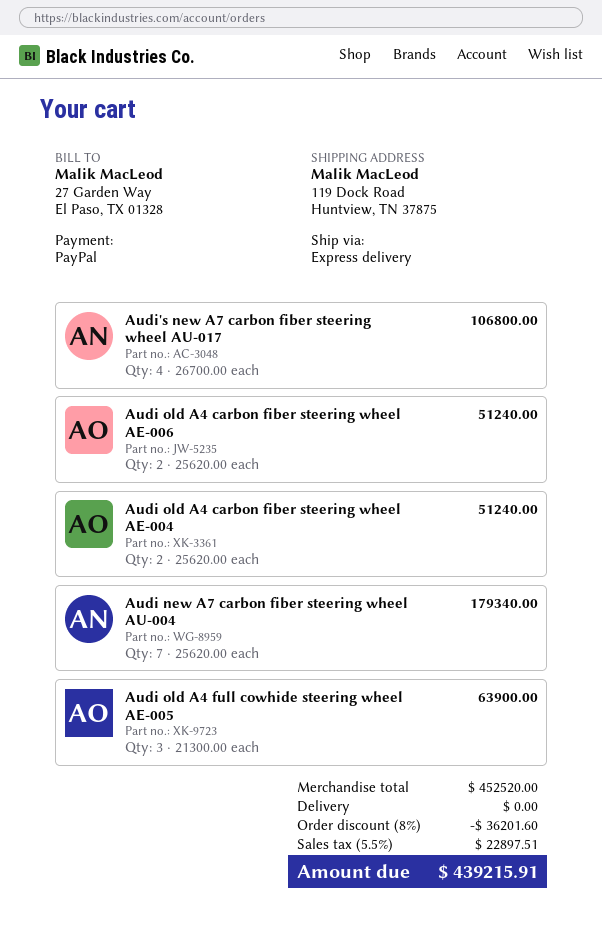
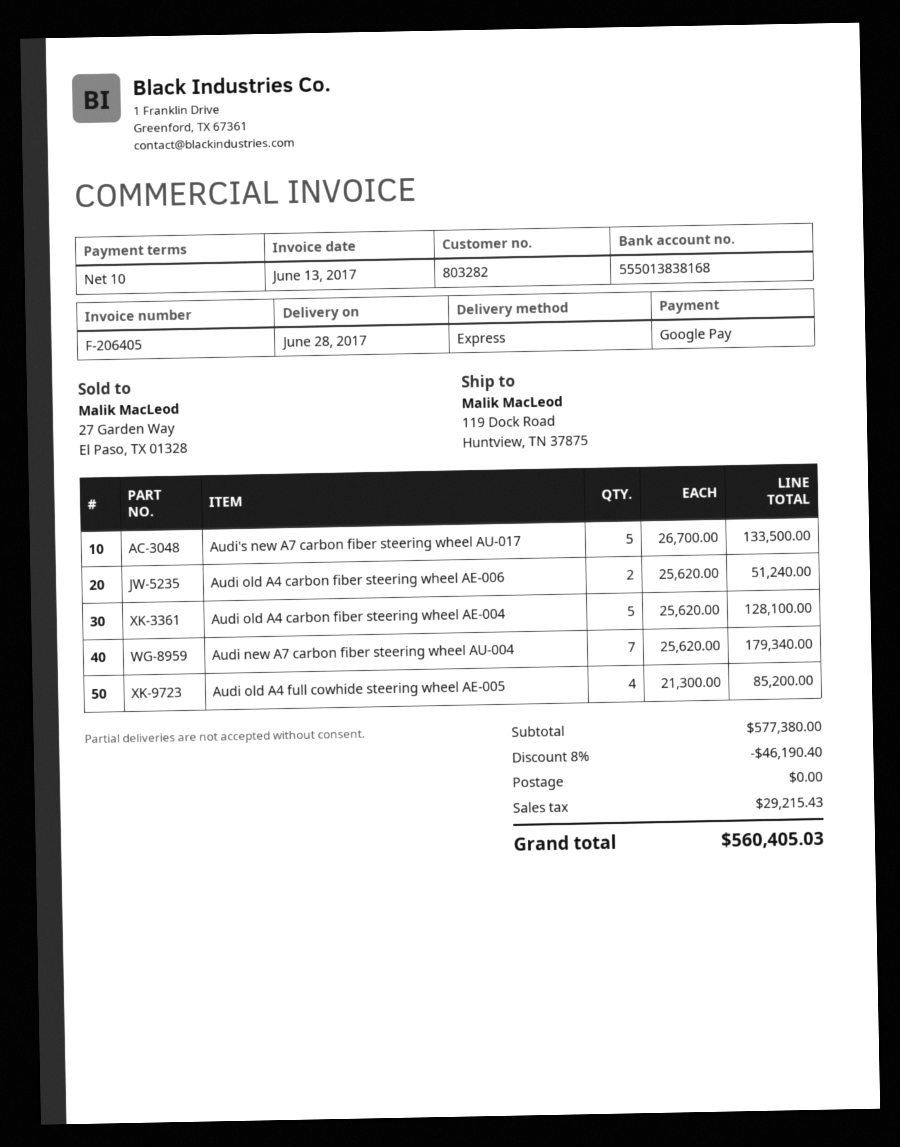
payment method: PayPal -> Google Pay
Audi's new A7 carbon fiber steering wheel AU-017: 4 x 26700.00 = 106800.00 -> 5 x 26700.00 = 133500.00
Audi old A4 carbon fiber steering wheel AE-004: 2 x 25620.00 = 51240.00 -> 5 x 25620.00 = 128100.00
Audi old A4 full cowhide steering wheel AE-005: 3 x 21300.00 = 63900.00 -> 4 x 21300.00 = 85200.00
subtotal: 452520.00 -> 577380.00
discount: 8% = 36201.60 -> 8% = 46190.40
tax: 22897.51 -> 29215.43
total: 439215.91 -> 560405.03

